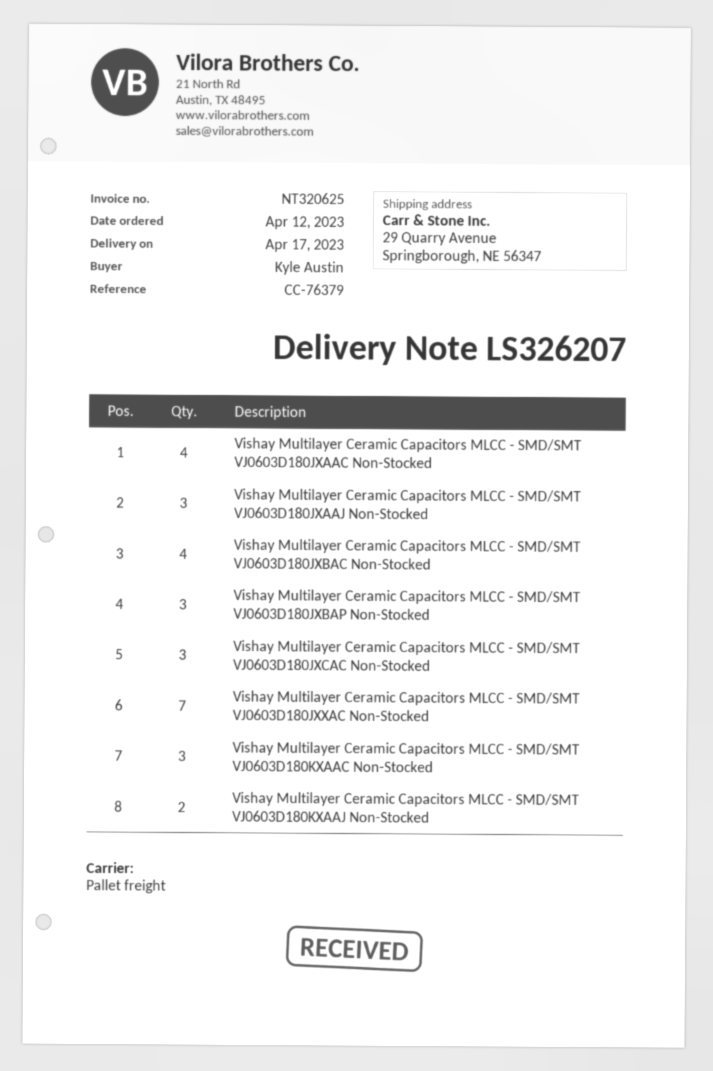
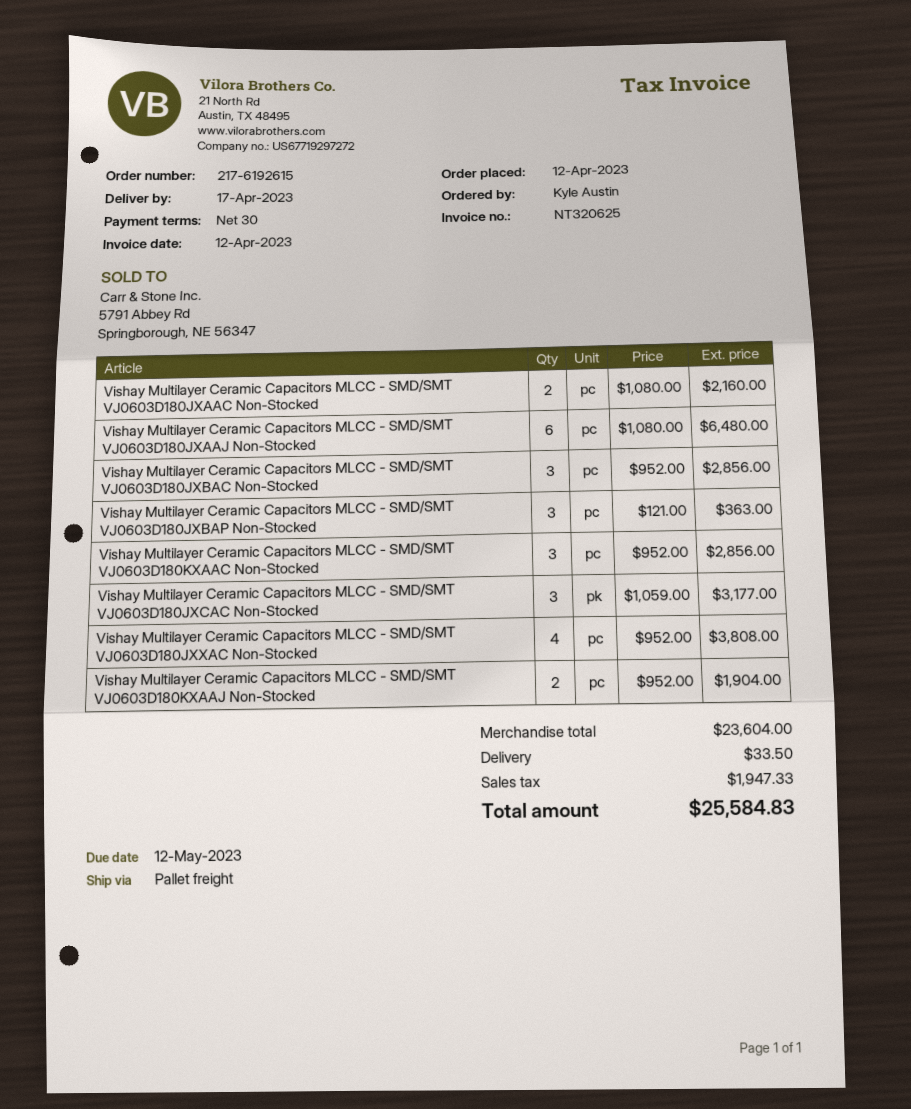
Vishay Multilayer Ceramic Capacitors MLCC - SMD/SMT VJ0603D180JXAAC Non-Stocked: 4 -> 2
Vishay Multilayer Ceramic Capacitors MLCC - SMD/SMT VJ0603D180JXAAJ Non-Stocked: 3 -> 6
Vishay Multilayer Ceramic Capacitors MLCC - SMD/SMT VJ0603D180JXBAC Non-Stocked: 4 -> 3
Vishay Multilayer Ceramic Capacitors MLCC - SMD/SMT VJ0603D180JXXAC Non-Stocked: 7 -> 4

